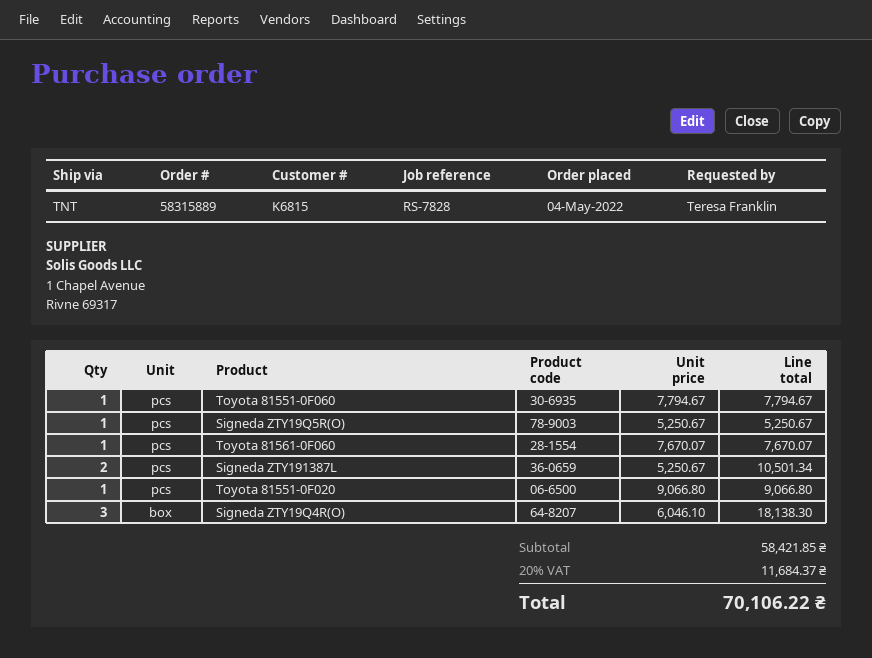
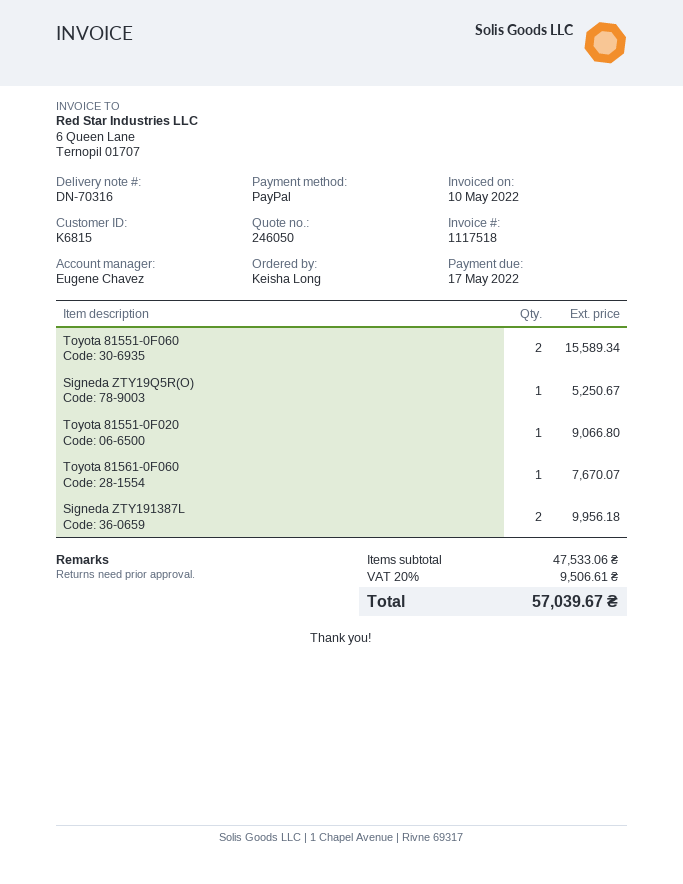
ordered by: Teresa Franklin -> Keisha Long
Toyota 81551-0F060: 1 for 7794.67 -> 2 for 15589.34
Signeda ZTY191387L: 2 for 10501.34 -> 2 for 9956.18
Signeda ZTY19Q4R(O): 3 for 18138.30 -> none
subtotal: 58421.85 -> 47533.06
tax: 20% = 11684.37 -> 20% = 9506.61
total: 70106.22 -> 57039.67

